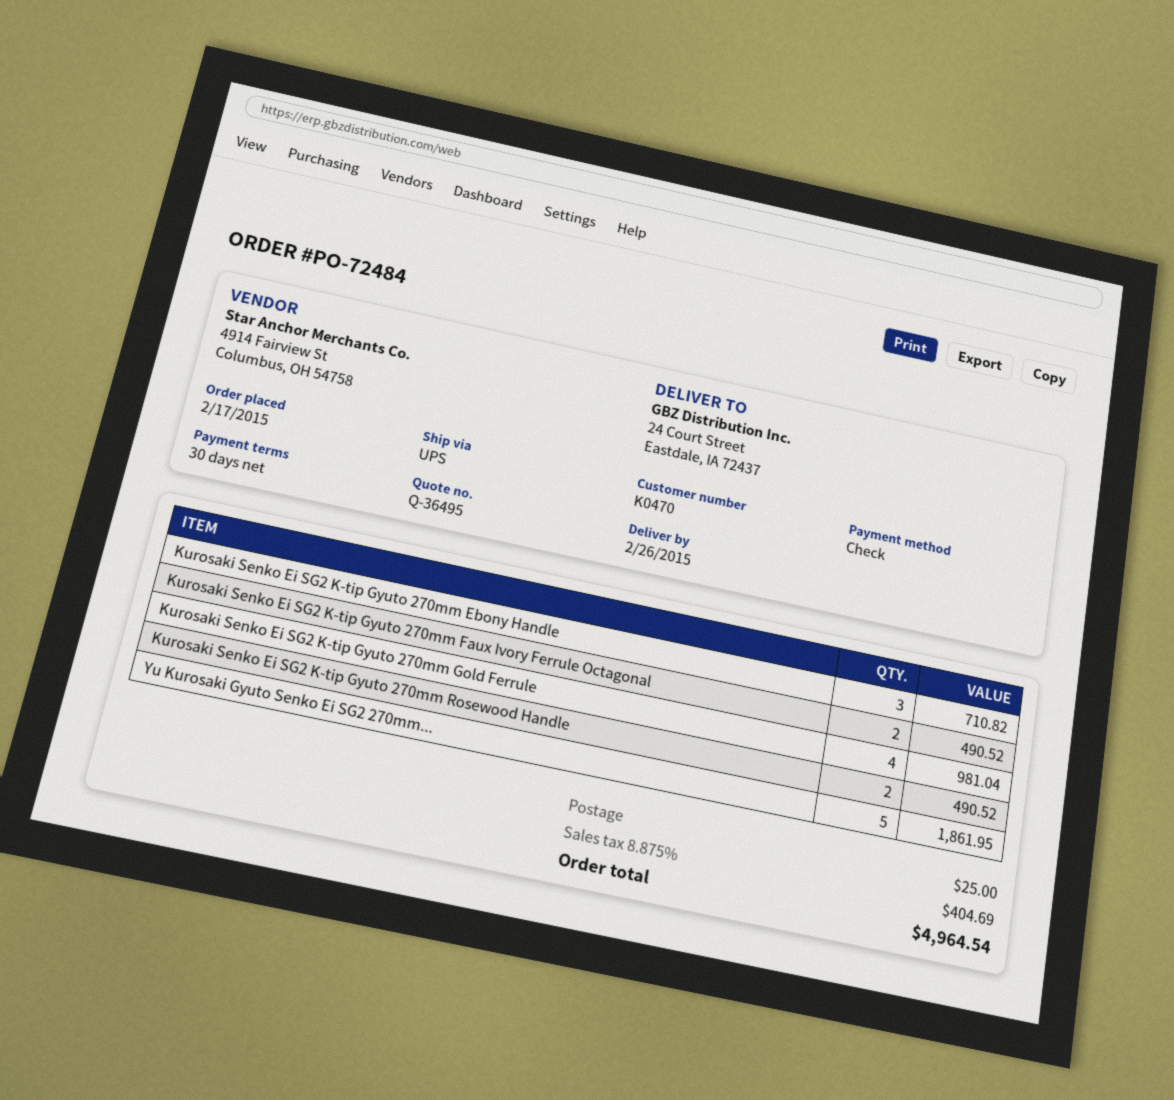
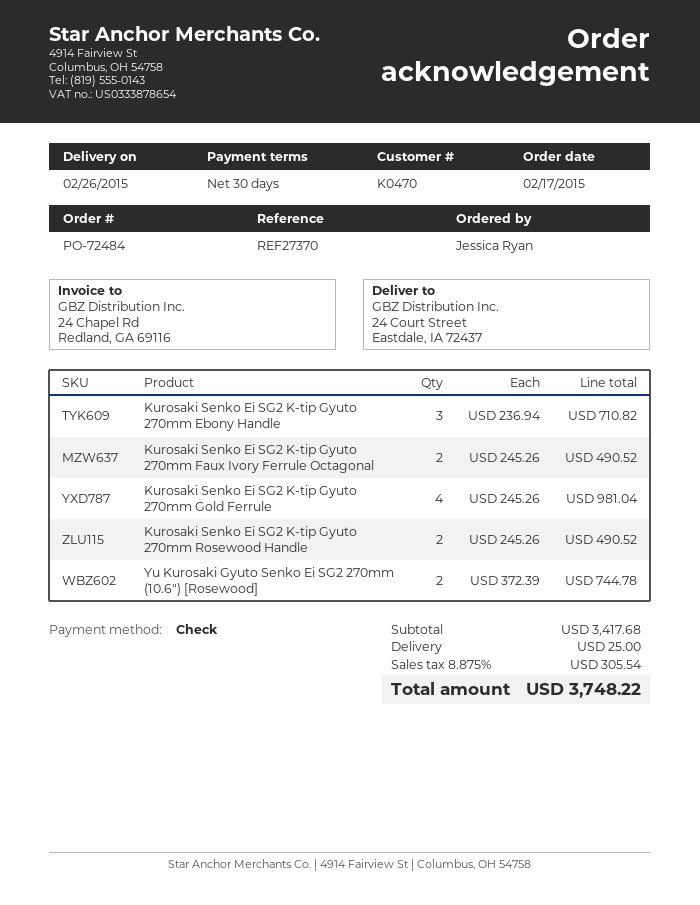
Yu Kurosaki Gyuto Senko Ei SG2 270mm...: 5 for 1861.95 -> 2 for 744.78
tax: 8.875% = 404.69 -> 8.875% = 305.54
total: 4964.54 -> 3748.22

